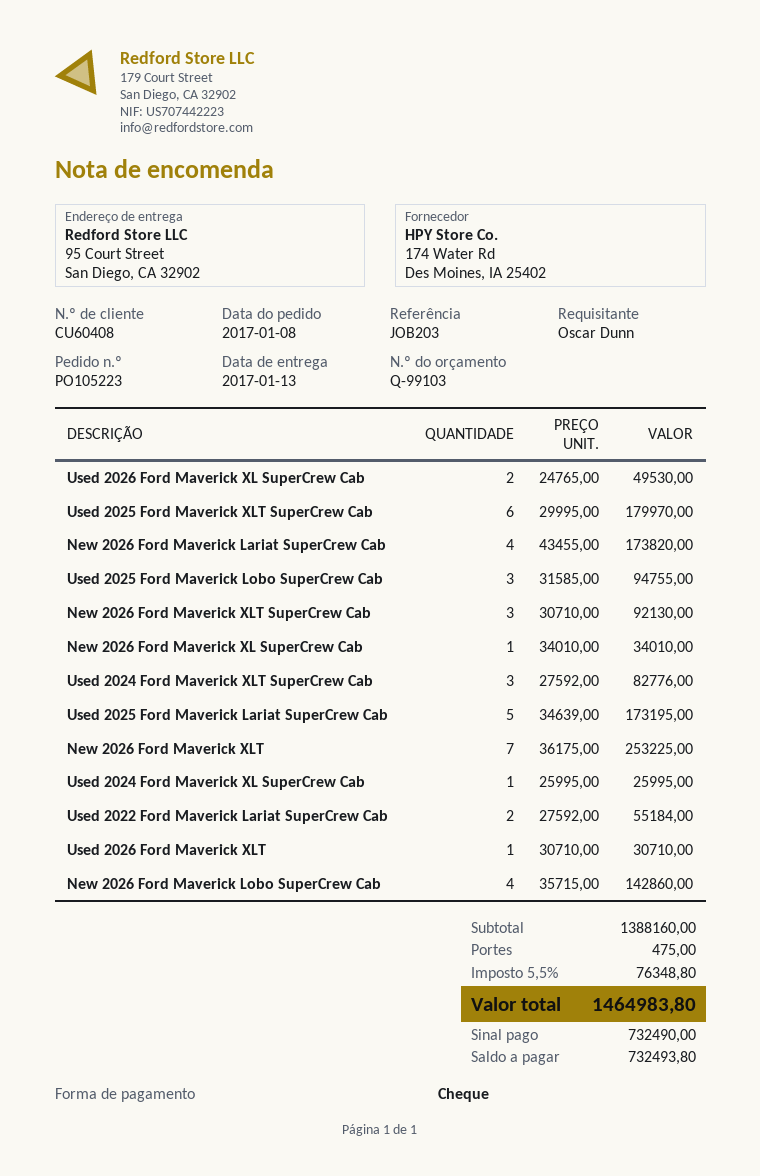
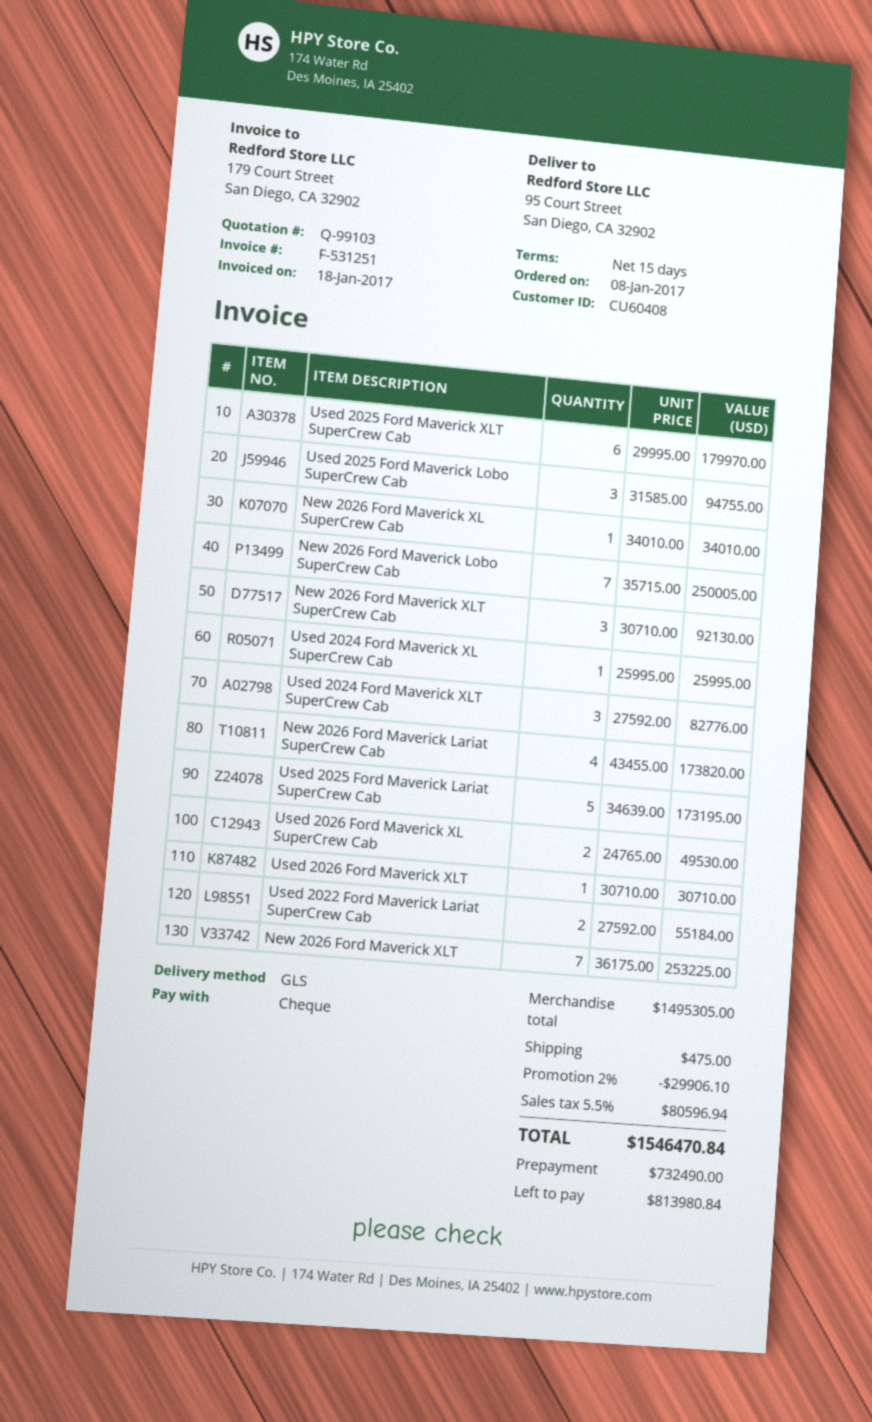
New 2026 Ford Maverick Lobo SuperCrew Cab: 4 x 35715.00 = 142860.00 -> 7 x 35715.00 = 250005.00
subtotal: 1388160.00 -> 1495305.00
discount: none -> 2% = 29906.10
tax: 5.5% = 76348.80 -> 5.5% = 80596.94
total: 1464983.80 -> 1546470.84
balance: 732493.80 -> 813980.84

